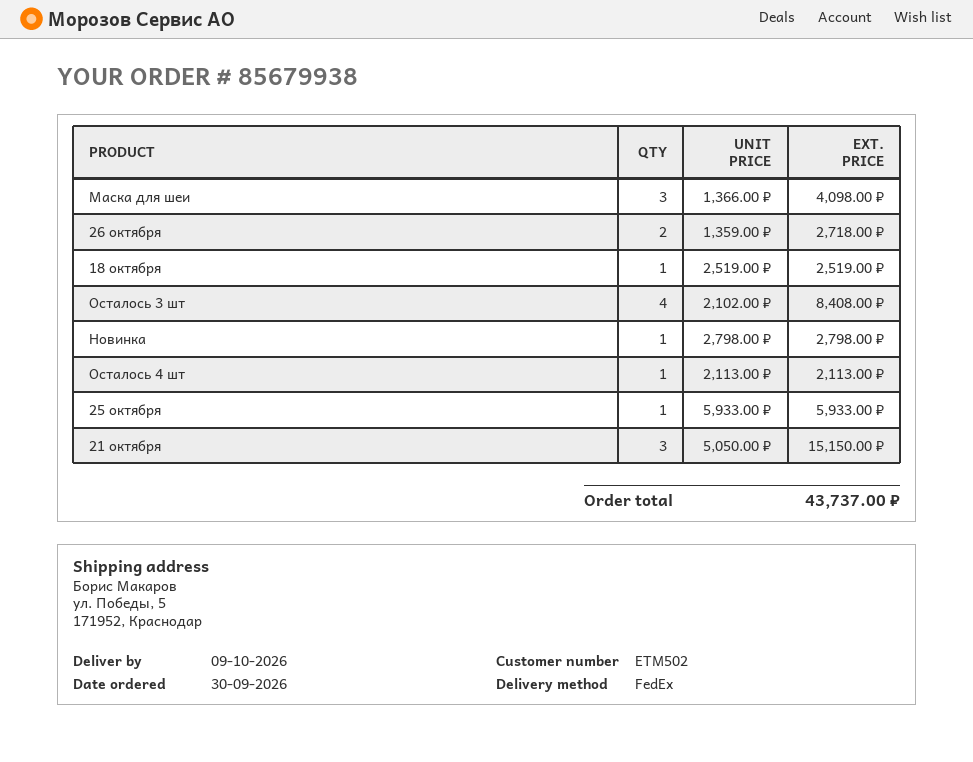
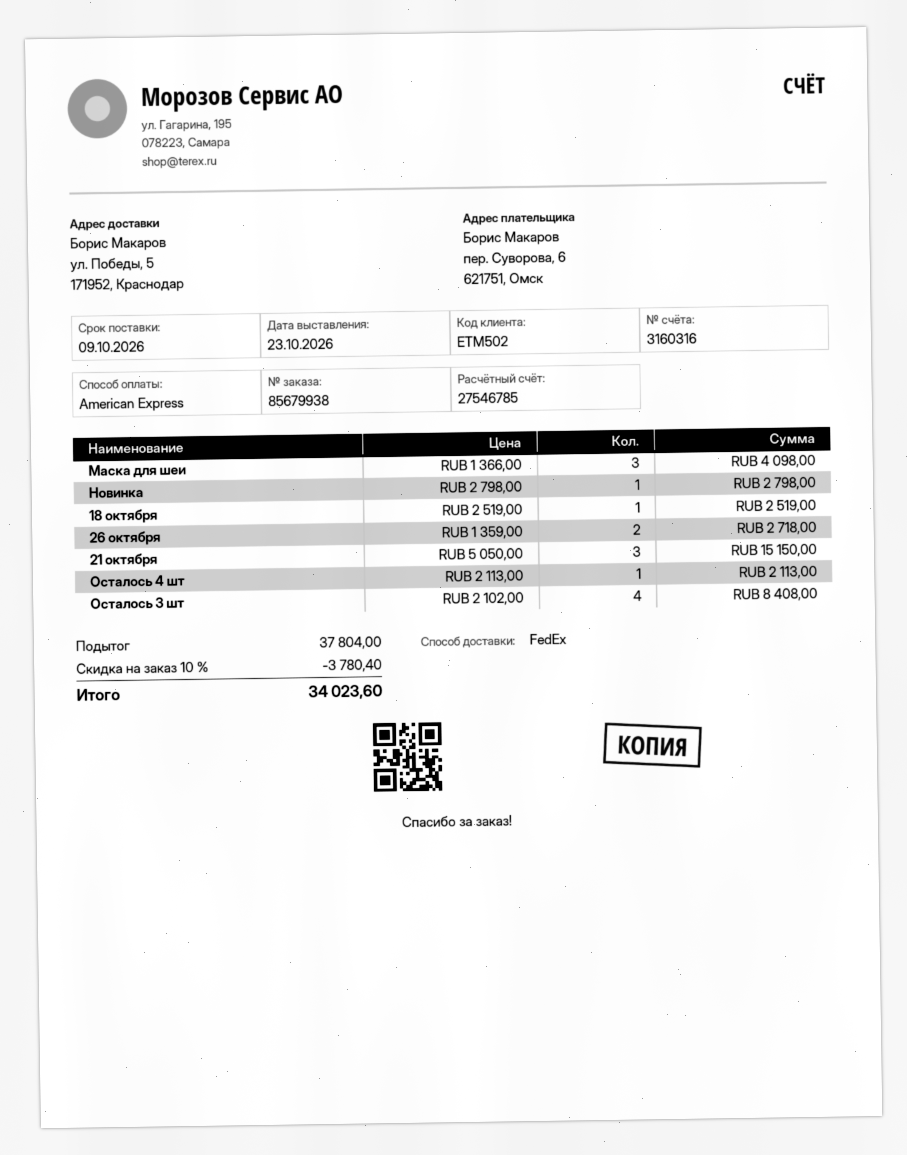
25 октября: 1 x 5933.00 = 5933.00 -> none
discount: none -> 10% = 3780.40
total: 43737.00 -> 34023.60

